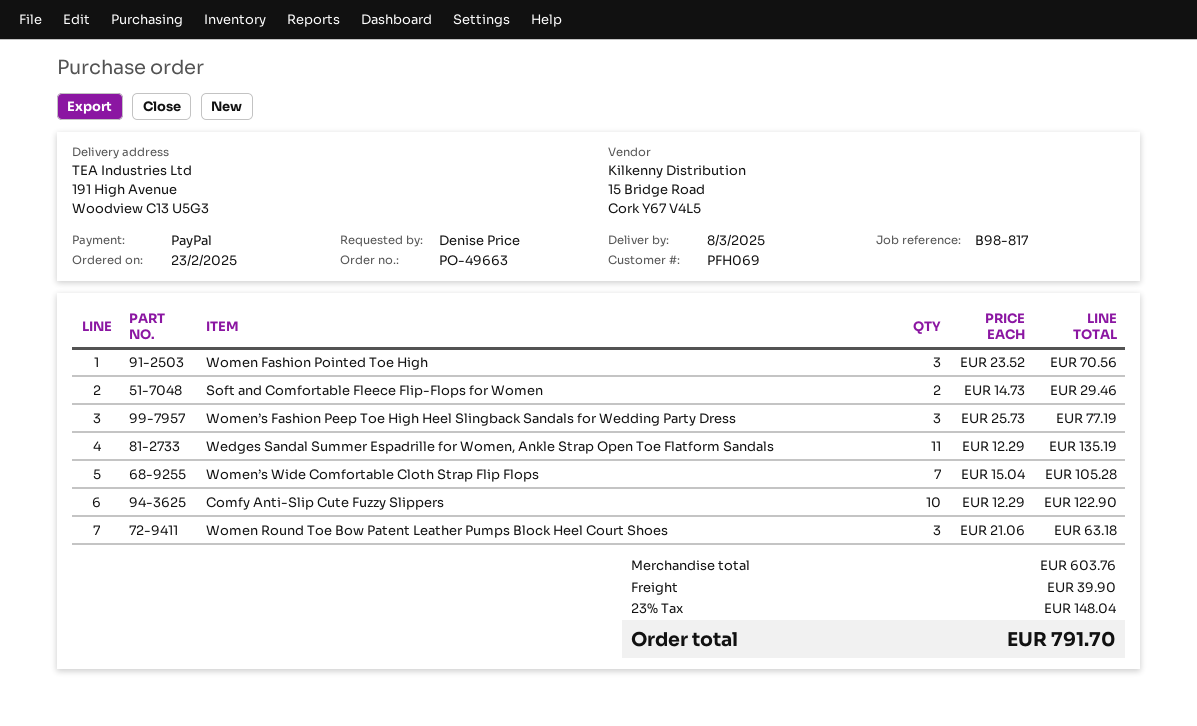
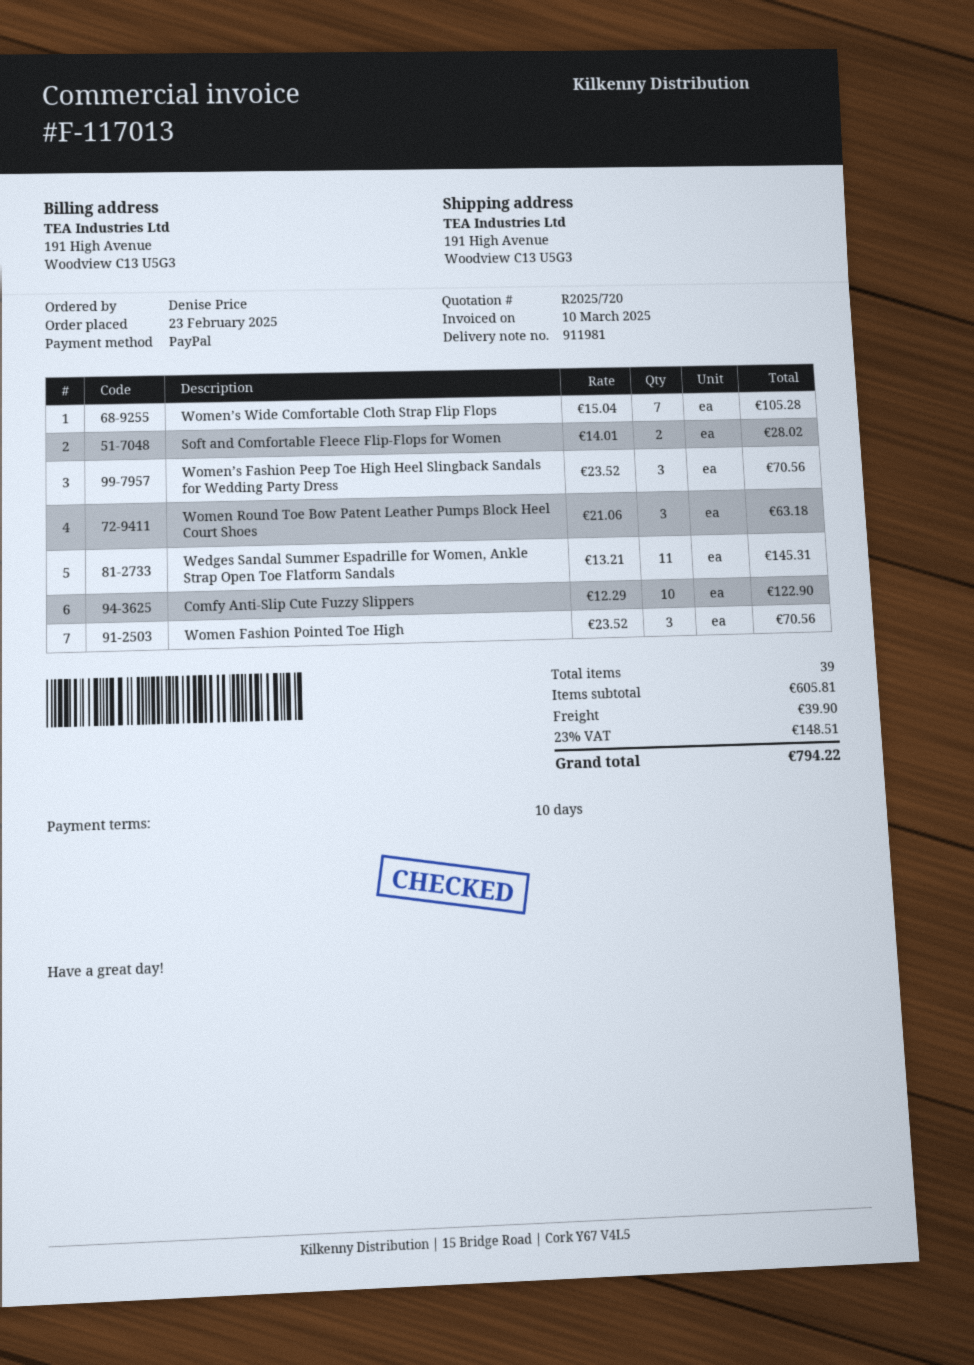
Soft and Comfortable Fleece Flip-Flops for Women: 2 x 14.73 = 29.46 -> 2 x 14.01 = 28.02
Women’s Fashion Peep Toe High Heel Slingback Sandals for Wedding Party Dress: 3 x 25.73 = 77.19 -> 3 x 23.52 = 70.56
Wedges Sandal Summer Espadrille for Women, Ankle Strap Open Toe Flatform Sandals: 11 x 12.29 = 135.19 -> 11 x 13.21 = 145.31
subtotal: 603.76 -> 605.81
tax: 23% = 148.04 -> 23% = 148.51
total: 791.70 -> 794.22

